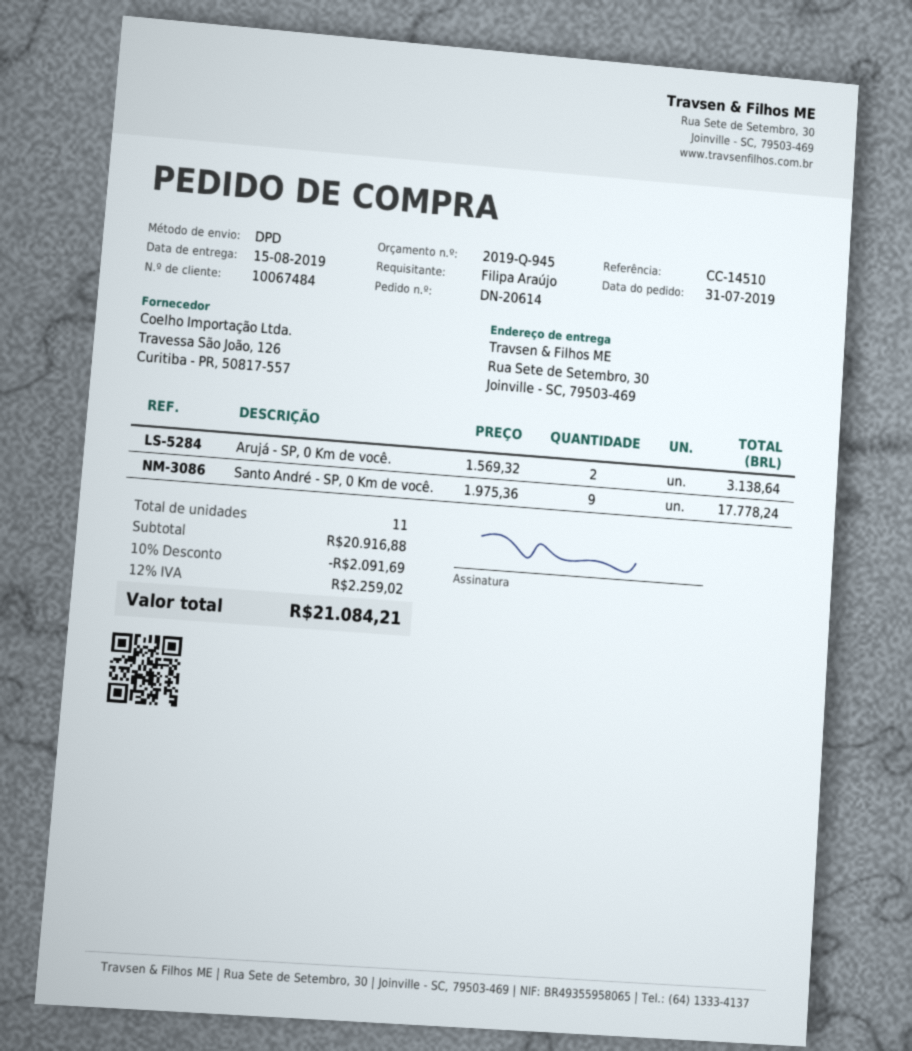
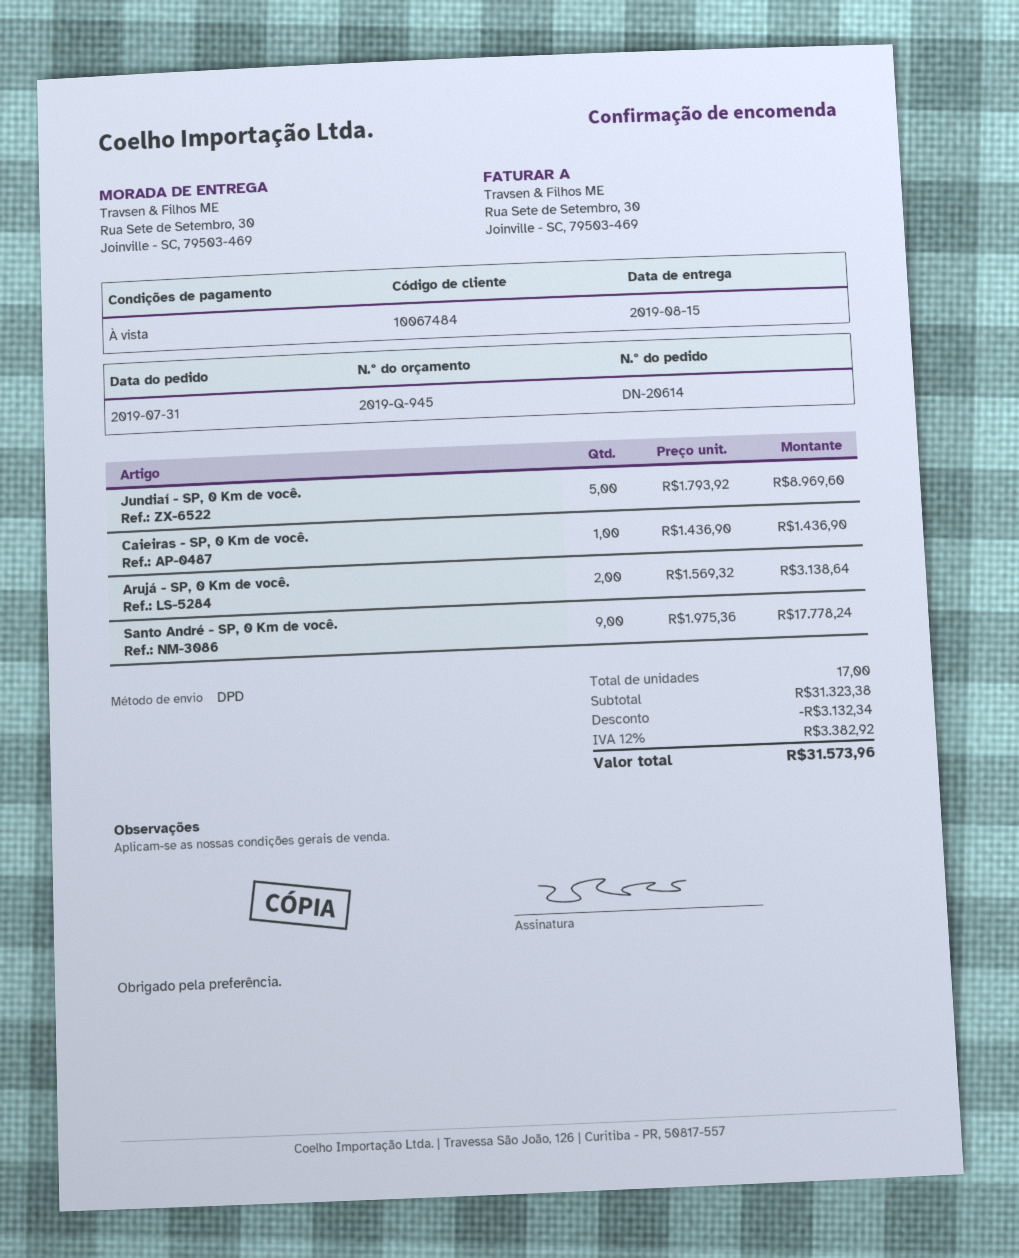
Jundiaí - SP, 0 Km de você.: none -> 5 x 1793.92 = 8969.60
Caieiras - SP, 0 Km de você.: none -> 1 x 1436.90 = 1436.90
total quantity: 11 -> 17
subtotal: 20916.88 -> 31323.38
discount: 2091.69 -> 3132.34
tax: 12% = 2259.02 -> 12% = 3382.92
total: 21084.21 -> 31573.96

